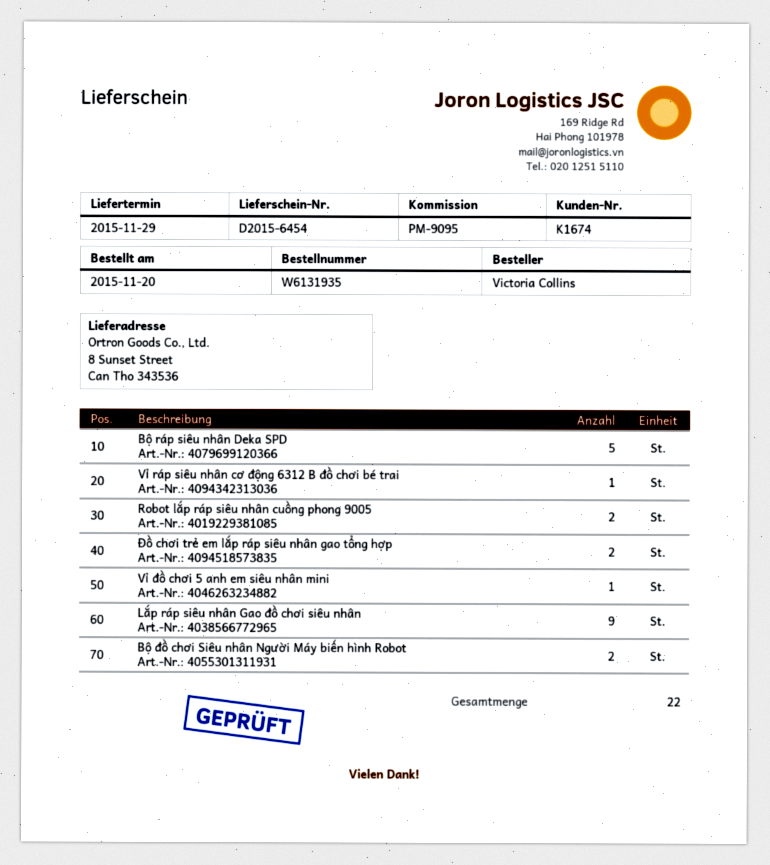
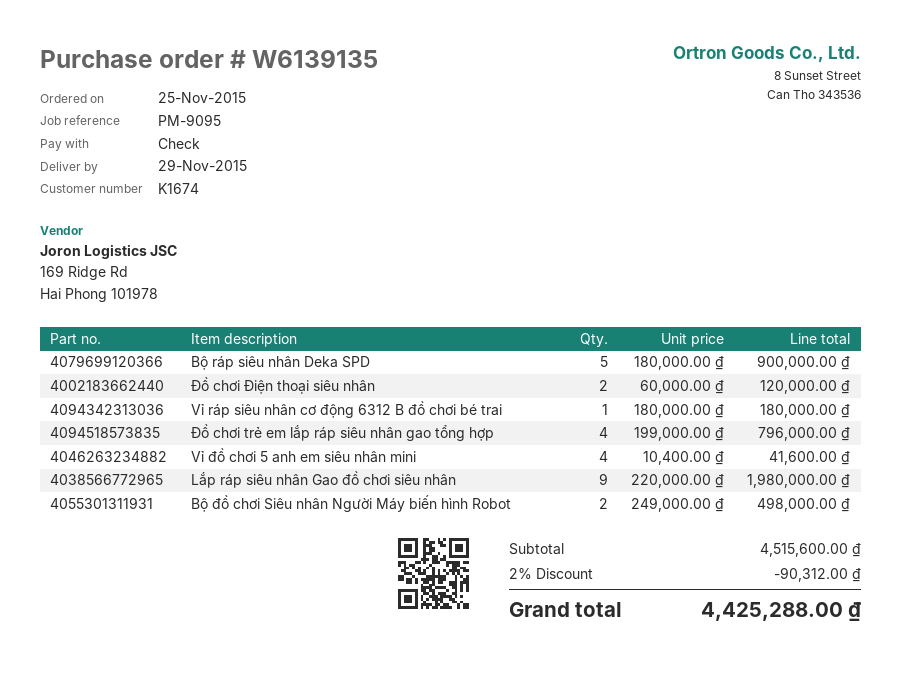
order number: W6131935 -> W6139135
order date: 2015-11-20 -> 2015-11-25
Robot lắp ráp siêu nhân cuồng phong 9005: 2 -> none
Đồ chơi trẻ em lắp ráp siêu nhân gao tổng hợp: 2 -> 4
Vỉ đồ chơi 5 anh em siêu nhân mini: 1 -> 4
Đồ chơi Điện thoại siêu nhân: none -> 2

